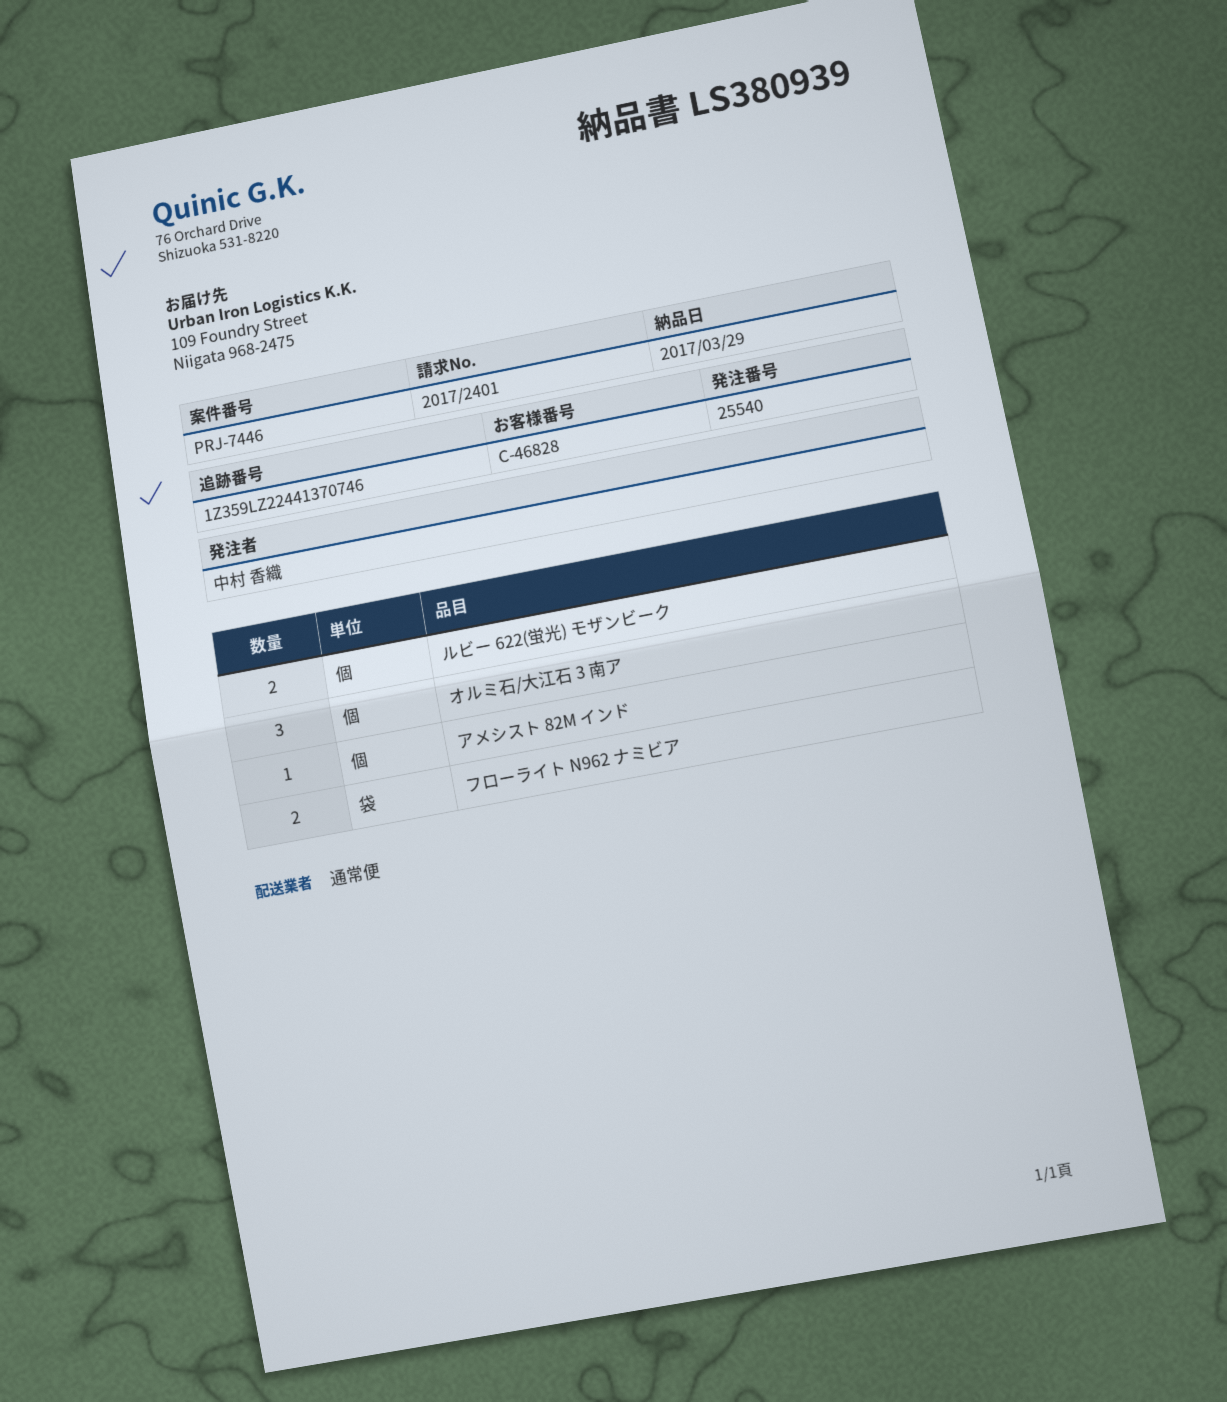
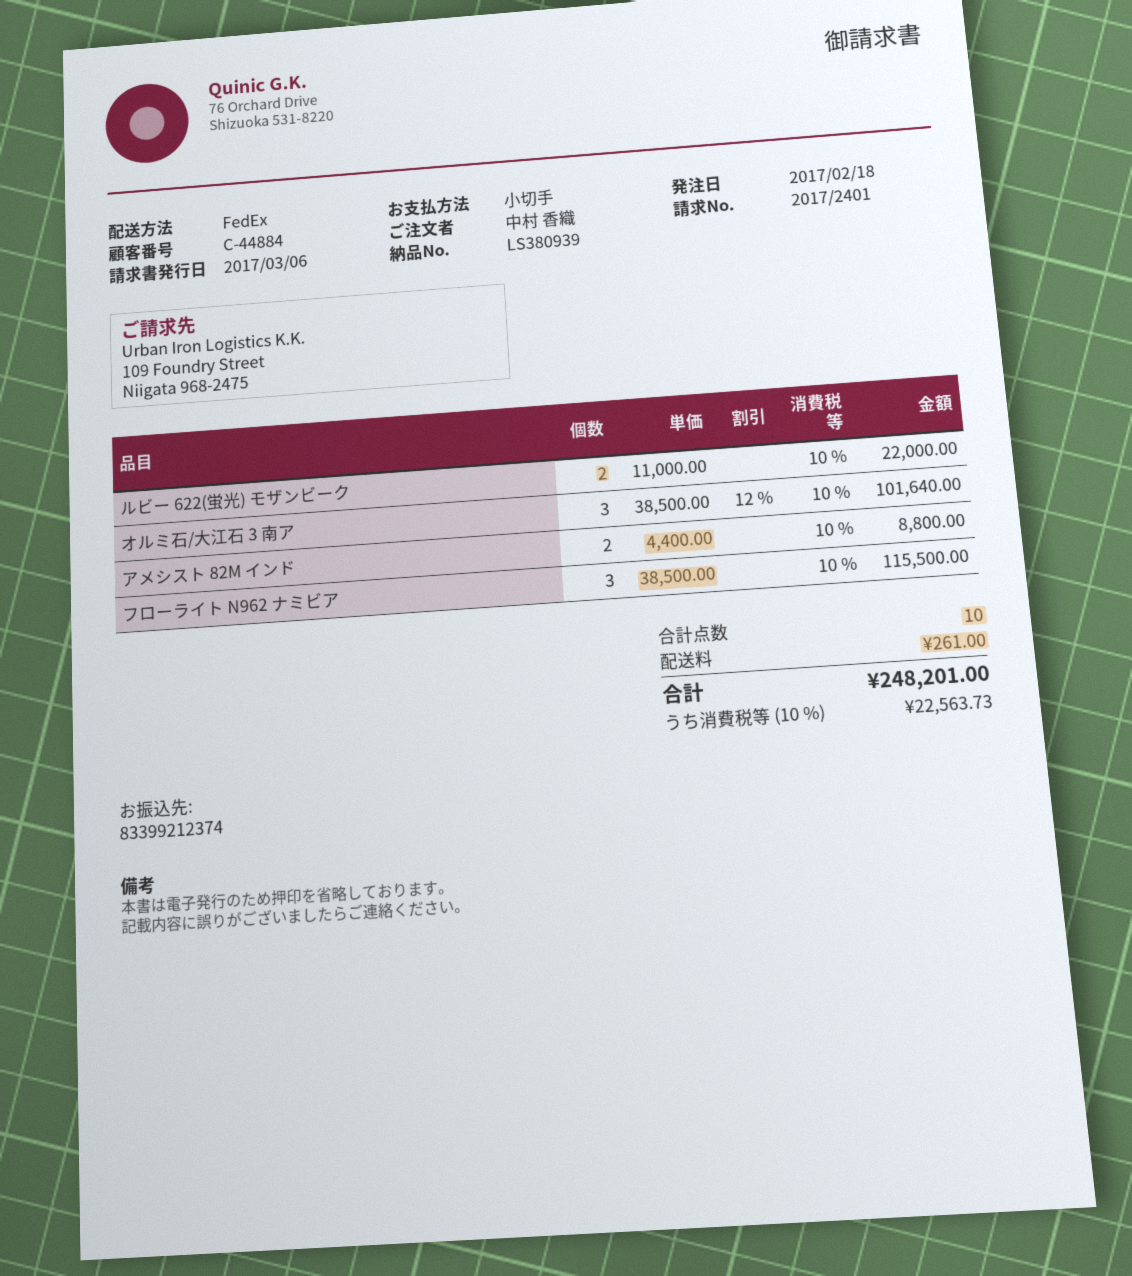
customer number: C-46828 -> C-44884
shipping method: standard -> FedEx
アメシスト 82M インド: 1 -> 2
フローライト N962 ナミビア: 2 -> 3

